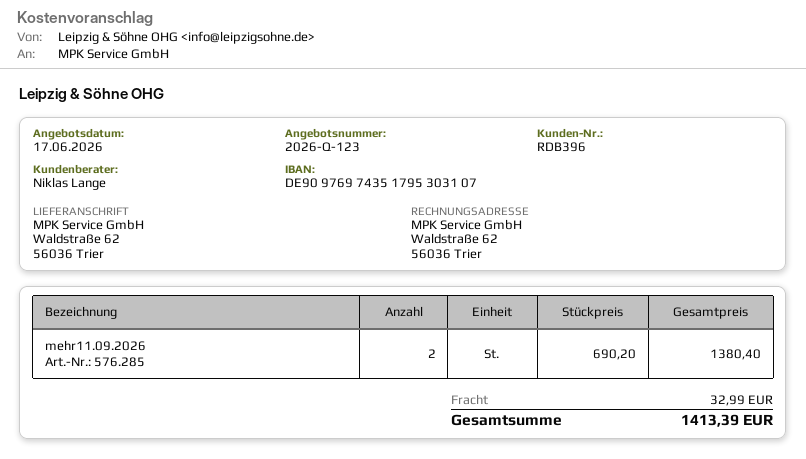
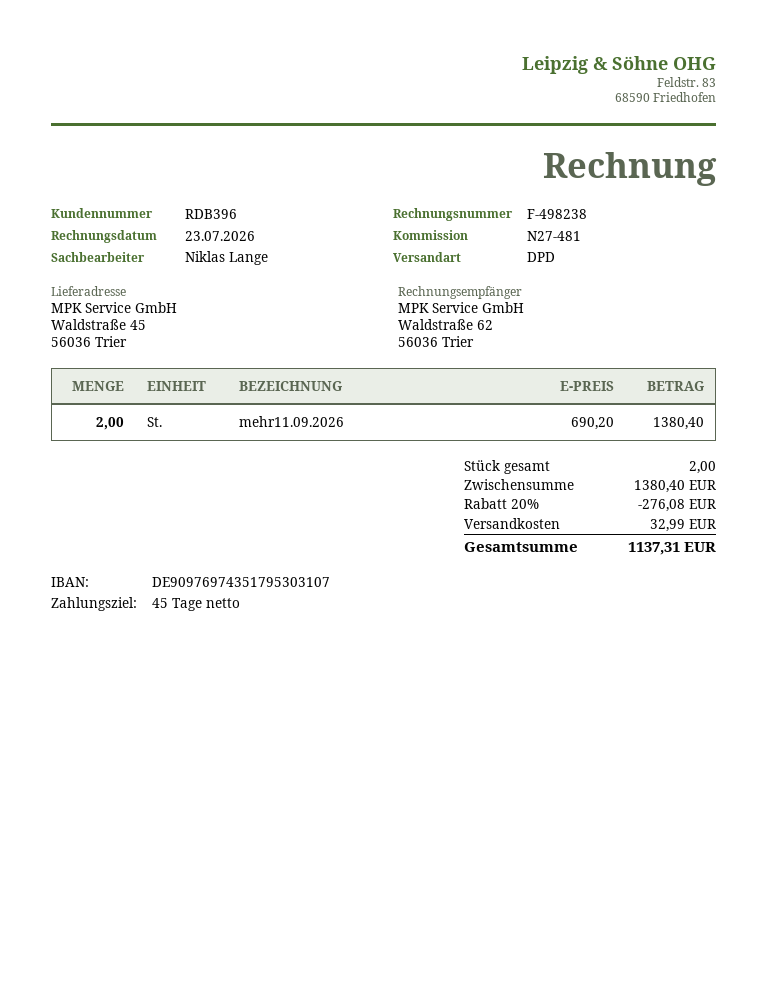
ship to: Waldstraße 62, 56036 Trier -> Waldstraße 45, 56036 Trier
discount: none -> 20% = 276.08
total: 1413.39 -> 1137.31

